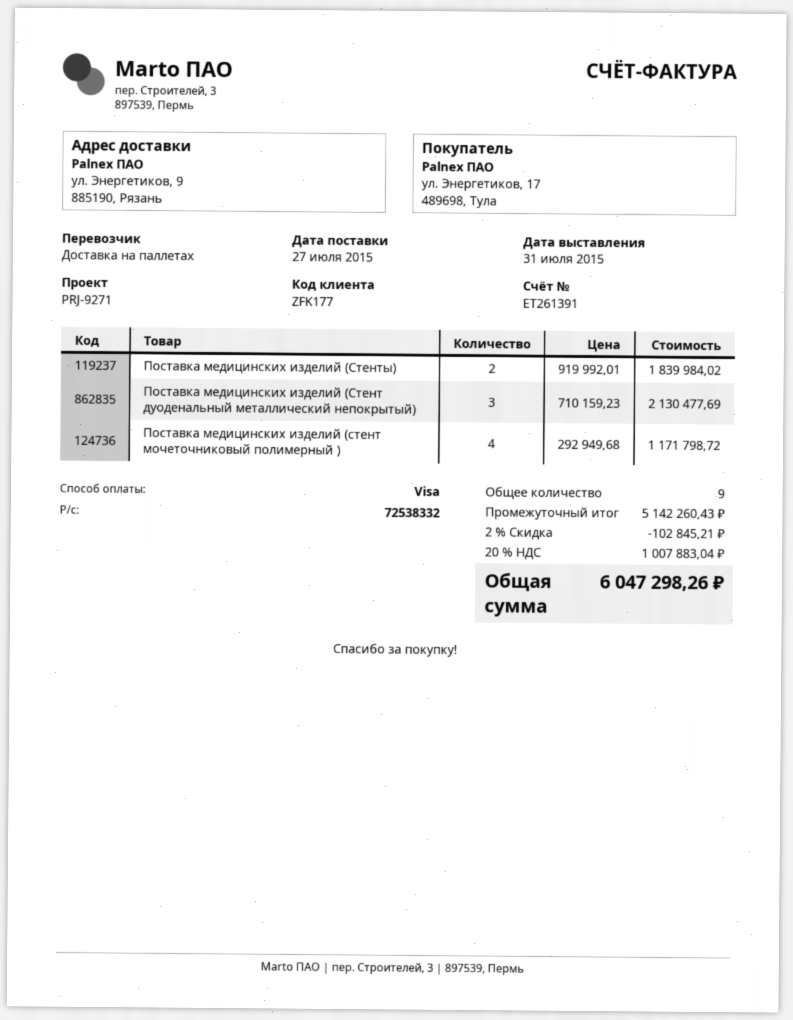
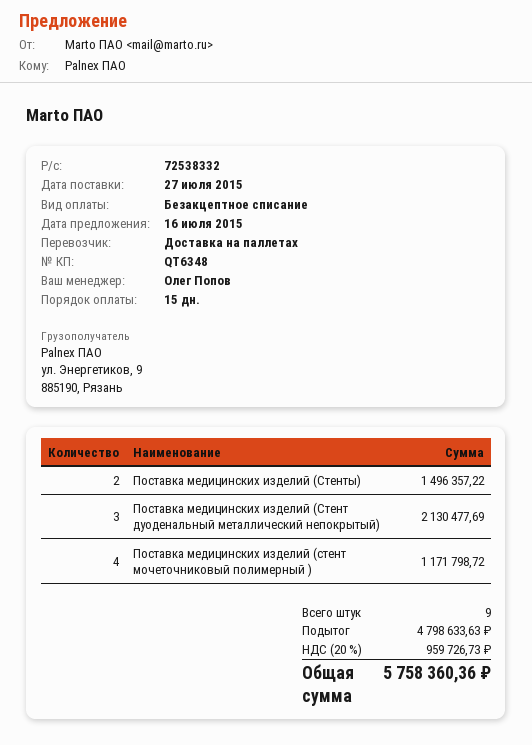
payment method: Visa -> direct debit
Поставка медицинских изделий (Стенты): 2 for 1839984.02 -> 2 for 1496357.22
subtotal: 5142260.43 -> 4798633.63
discount: 2% = 102845.21 -> none
tax: 20% = 1007883.04 -> 20% = 959726.73
total: 6047298.26 -> 5758360.36

